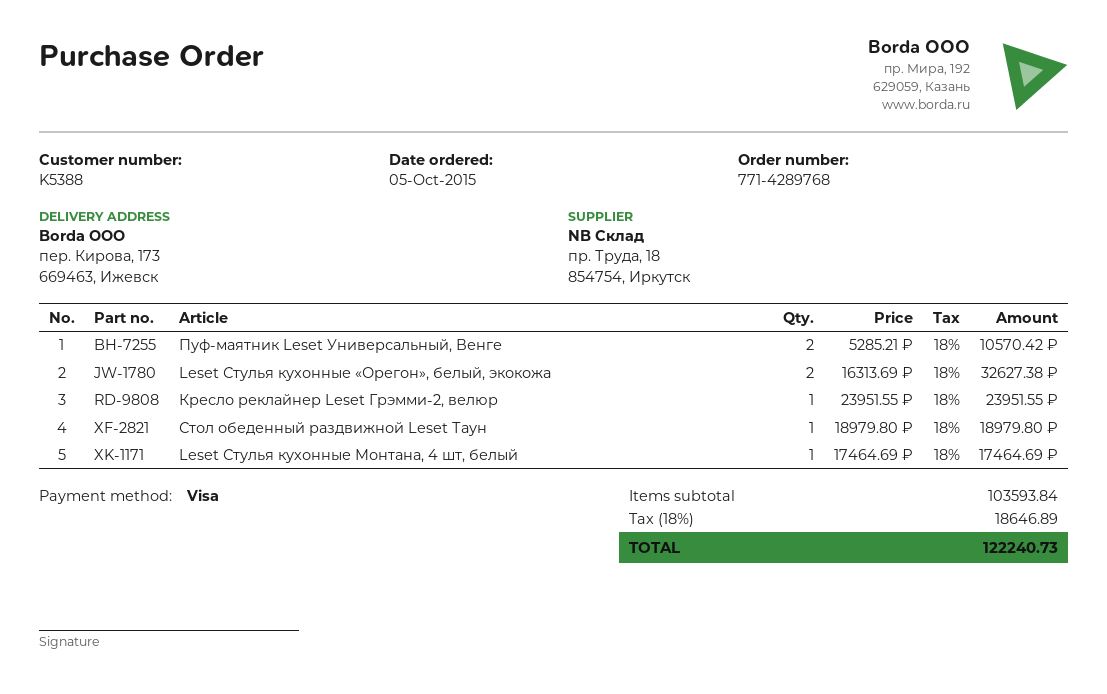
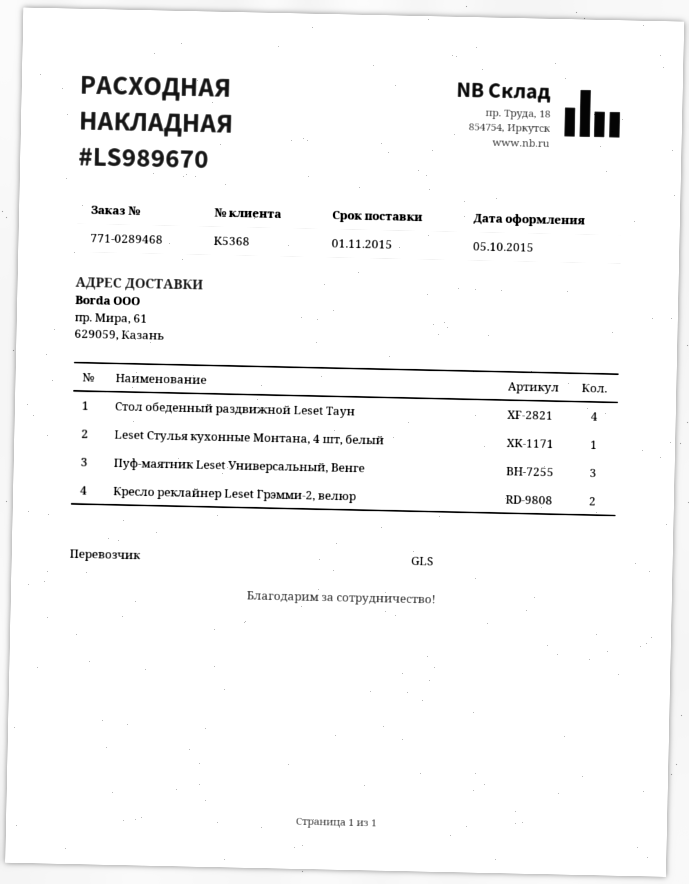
order number: 771-4289768 -> 771-0289468
customer number: K5388 -> K5368
ship to: пер. Кирова, 173, 669463, Ижевск -> пр. Мира, 61, 629059, Казань
Пуф-маятник Leset Универсальный, Венге: 2 -> 3
Leset Стулья кухонные «Орегон», белый, экокожа: 2 -> none
Кресло реклайнер Leset Грэмми-2, велюр: 1 -> 2
Стол обеденный раздвижной Leset Таун: 1 -> 4

